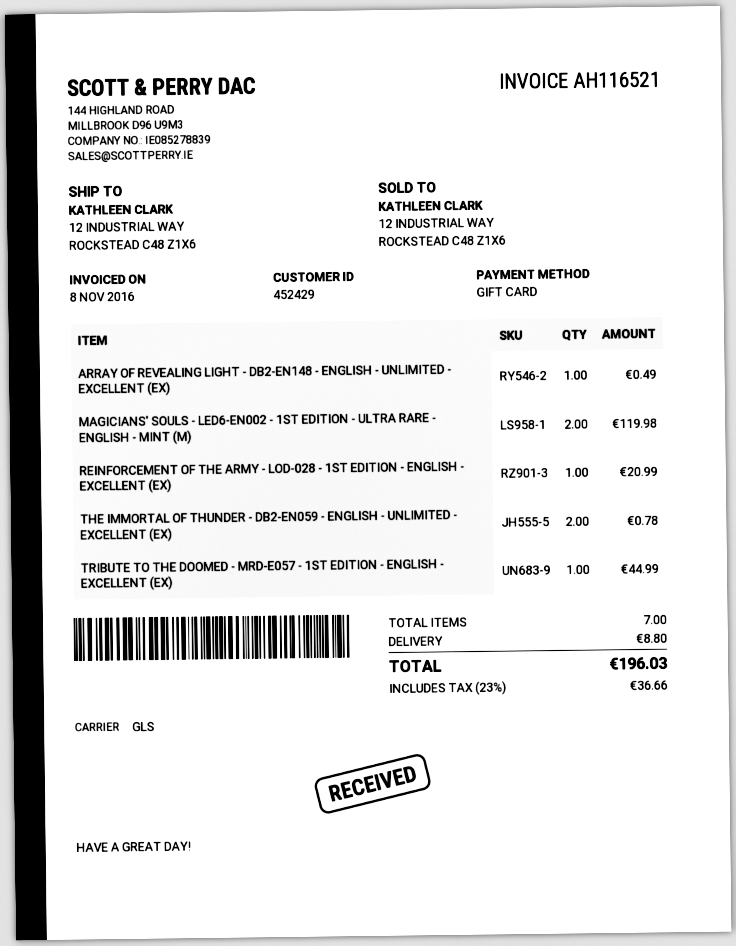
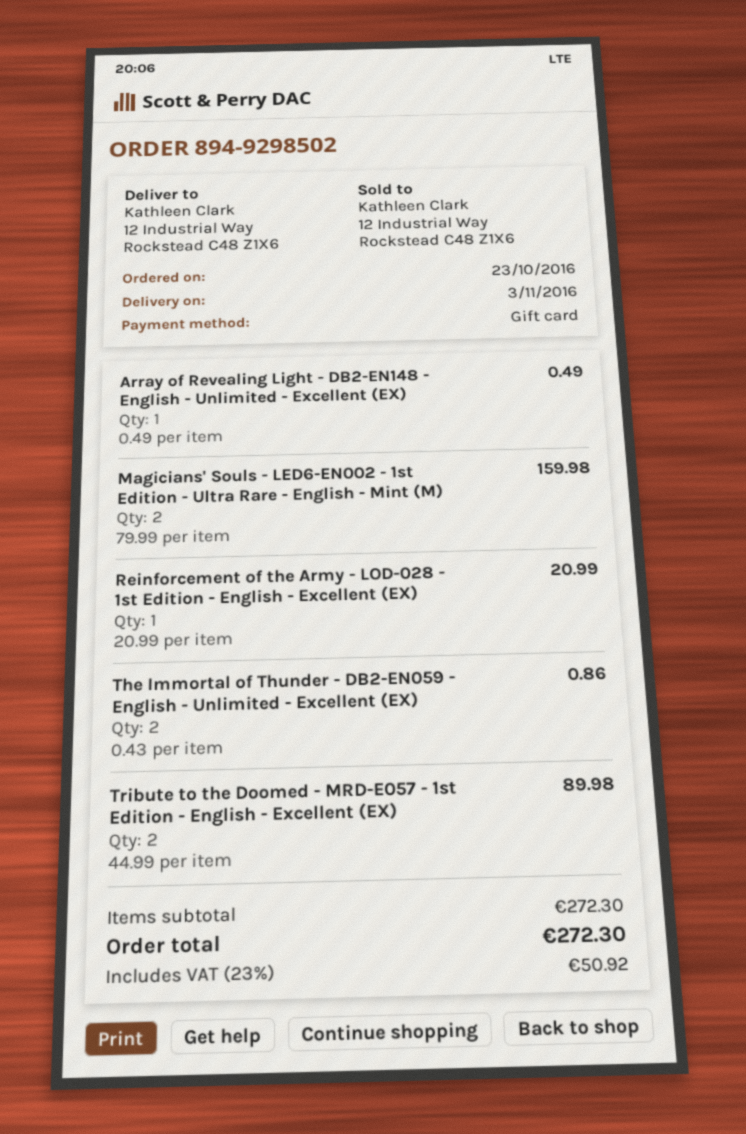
MAGICIANS' SOULS - LED6-EN002 - 1ST EDITION - ULTRA RARE - ENGLISH - MINT (M): 2 for 119.98 -> 2 for 159.98
THE IMMORTAL OF THUNDER - DB2-EN059 - ENGLISH - UNLIMITED - EXCELLENT (EX): 2 for 0.78 -> 2 for 0.86
TRIBUTE TO THE DOOMED - MRD-E057 - 1ST EDITION - ENGLISH - EXCELLENT (EX): 1 for 44.99 -> 2 for 89.98
shipping: 8.80 -> none
tax: 23% = 36.66 -> 23% = 50.92
total: 196.03 -> 272.30

